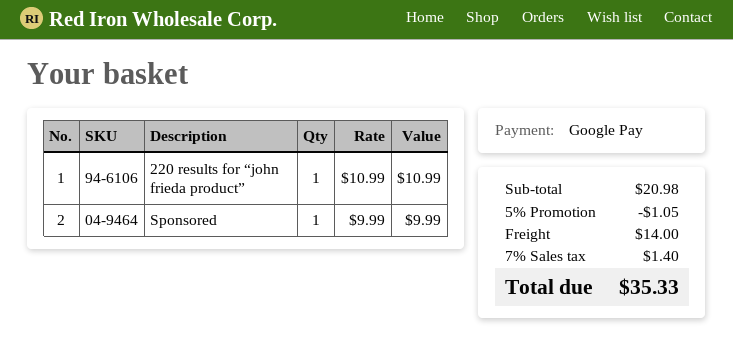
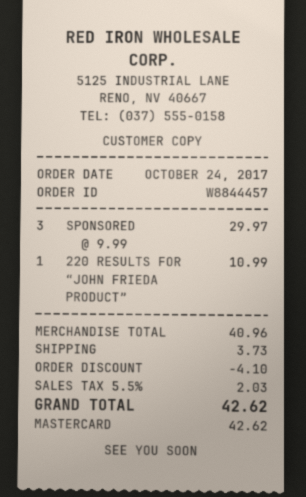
payment method: Google Pay -> Mastercard
Sponsored: 1 x 9.99 = 9.99 -> 3 x 9.99 = 29.97
subtotal: 20.98 -> 40.96
discount: 1.05 -> 4.10
shipping: 14.00 -> 3.73
tax: 7% = 1.40 -> 5.5% = 2.03
total: 35.33 -> 42.62

